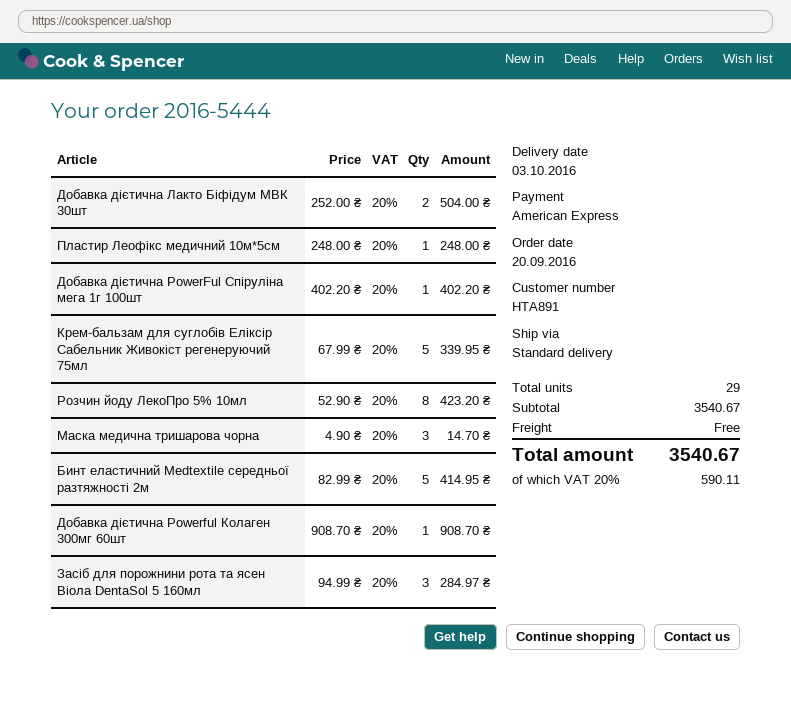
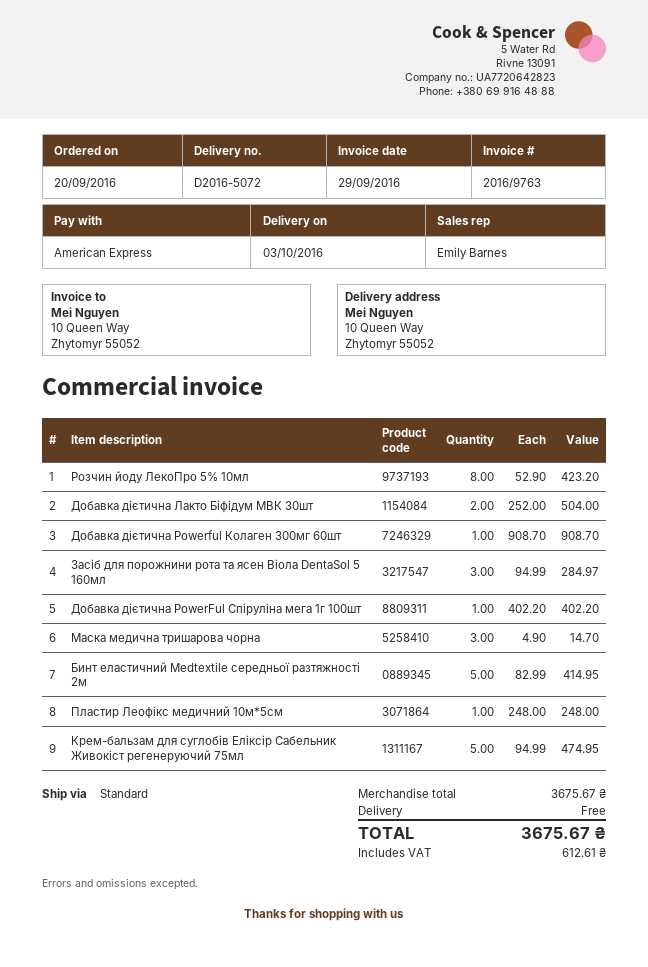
Крем-бальзам для суглобів Еліксір Сабельник Живокіст регенеруючий 75мл: 5 x 67.99 = 339.95 -> 5 x 94.99 = 474.95
subtotal: 3540.67 -> 3675.67
tax: 590.11 -> 612.61
total: 3540.67 -> 3675.67

